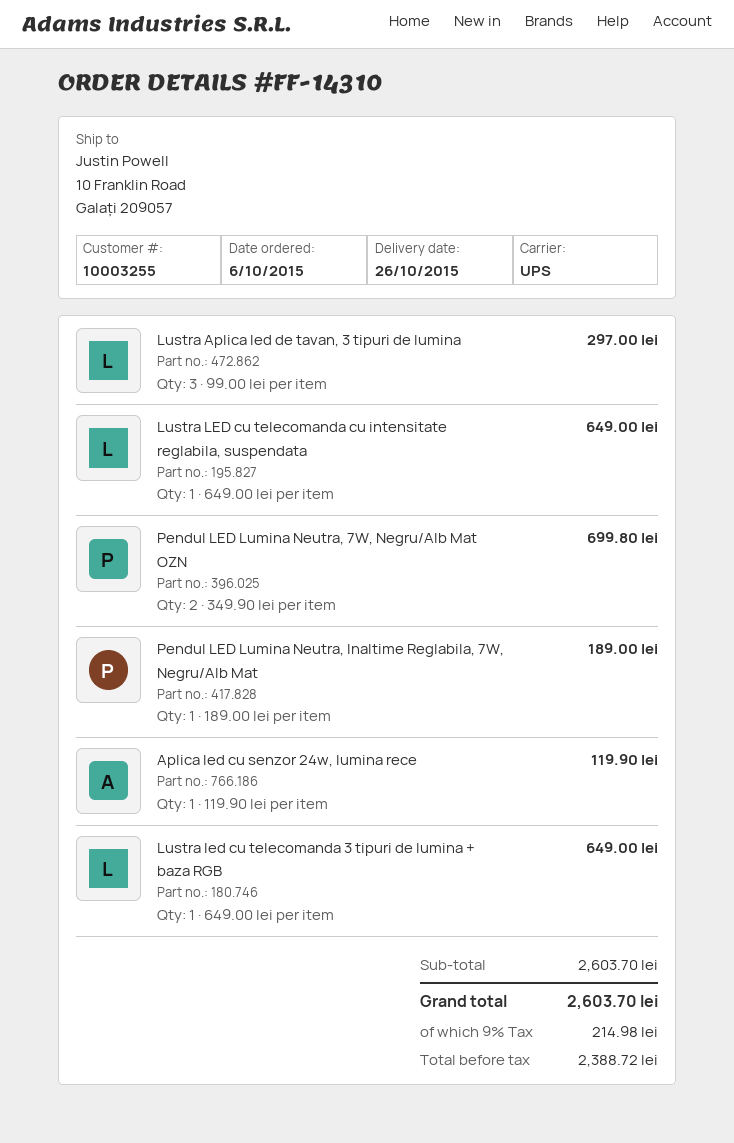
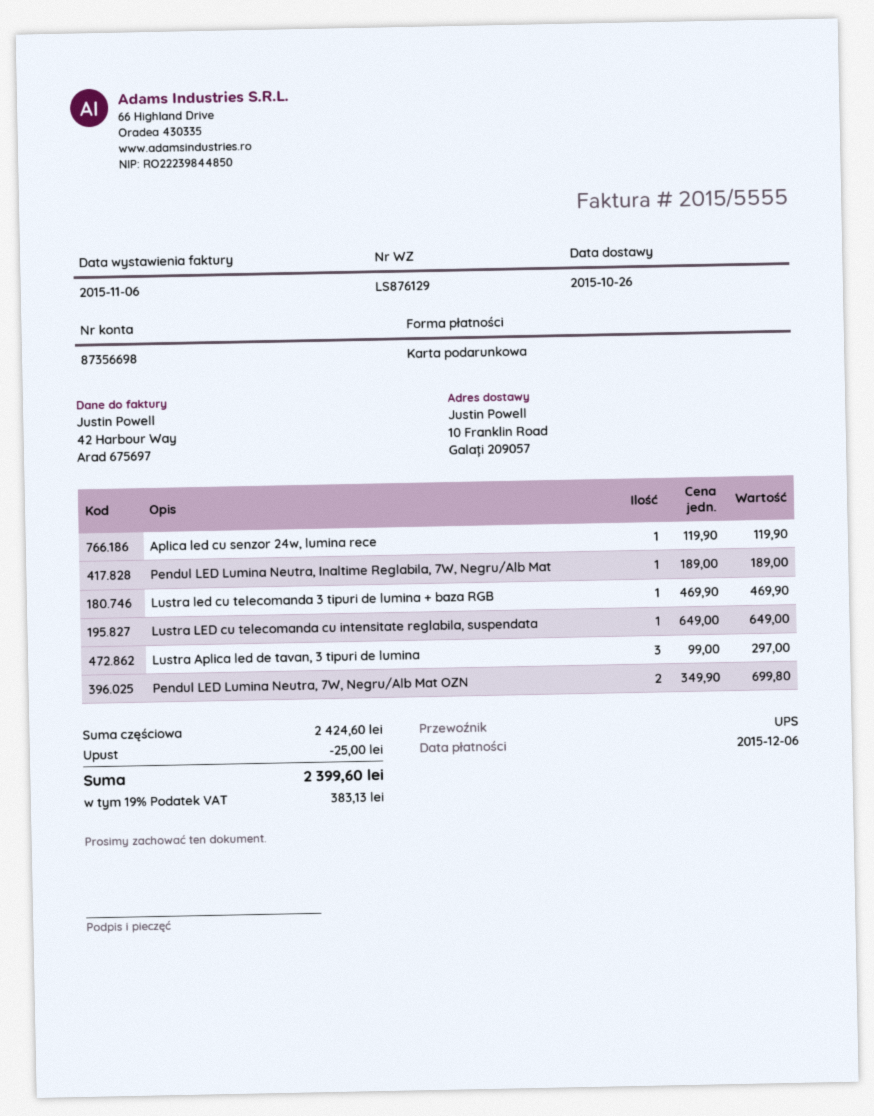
Lustra led cu telecomanda 3 tipuri de lumina + baza RGB: 1 x 649.00 = 649.00 -> 1 x 469.90 = 469.90
subtotal: 2603.70 -> 2424.60
discount: none -> 25.00
tax: 9% = 214.98 -> 19% = 383.13
total: 2603.70 -> 2399.60

